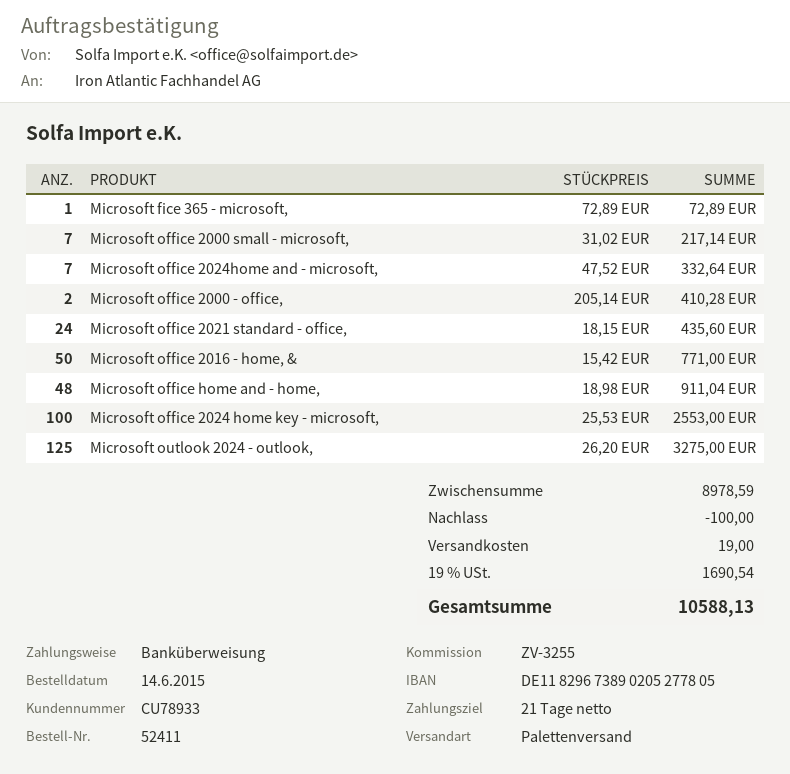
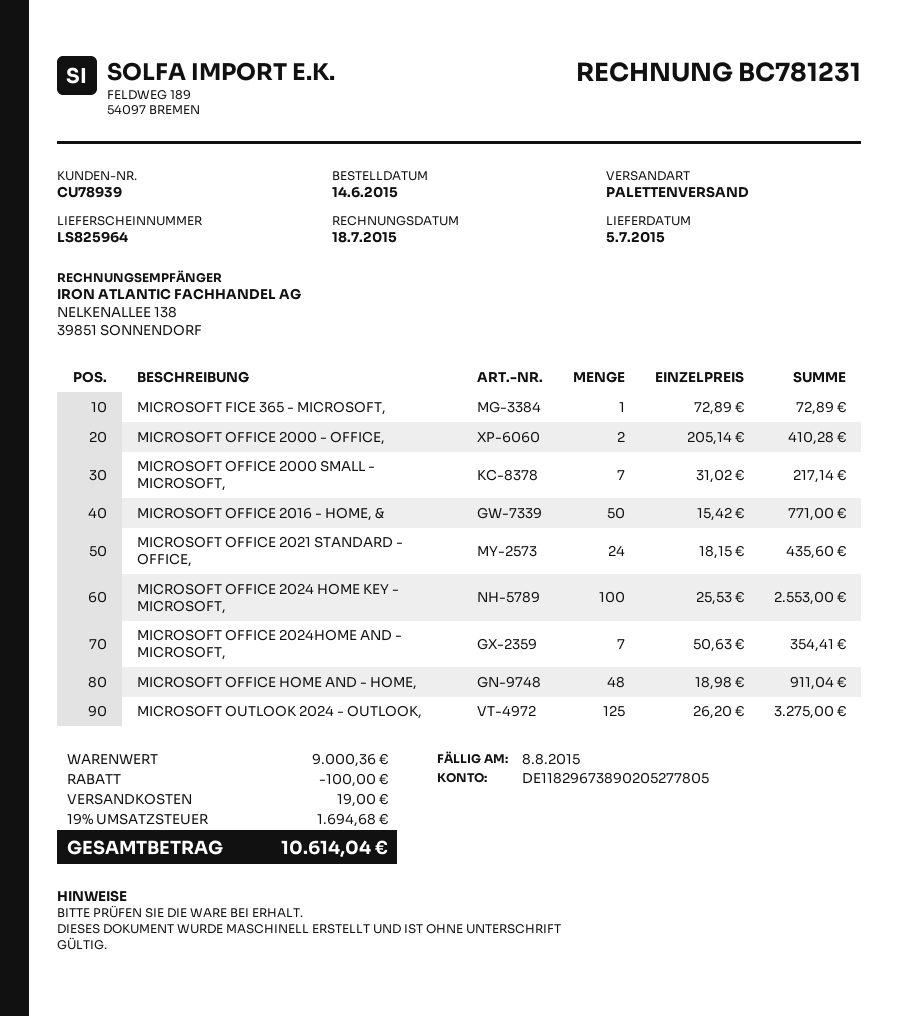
customer number: CU78933 -> CU78939
Microsoft office 2024home and - microsoft,: 7 x 47.52 = 332.64 -> 7 x 50.63 = 354.41
subtotal: 8978.59 -> 9000.36
tax: 19% = 1690.54 -> 19% = 1694.68
total: 10588.13 -> 10614.04

